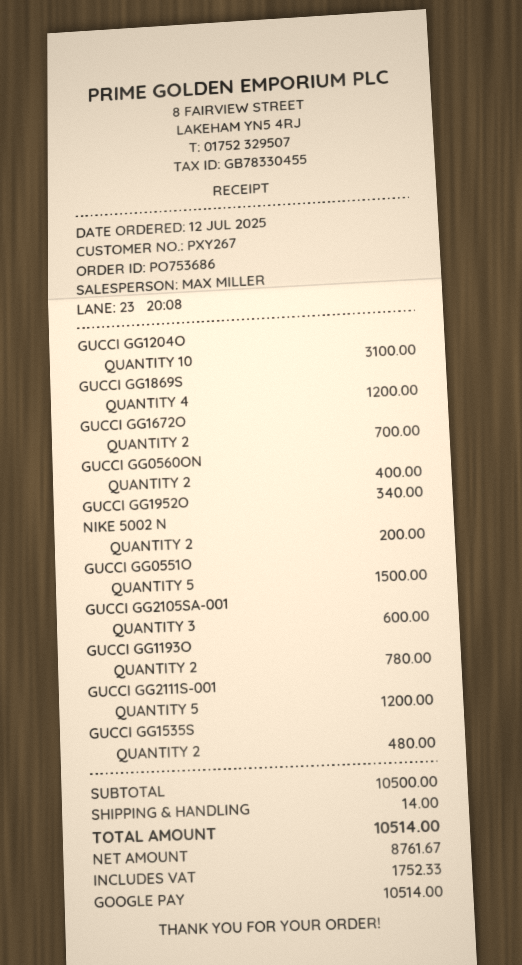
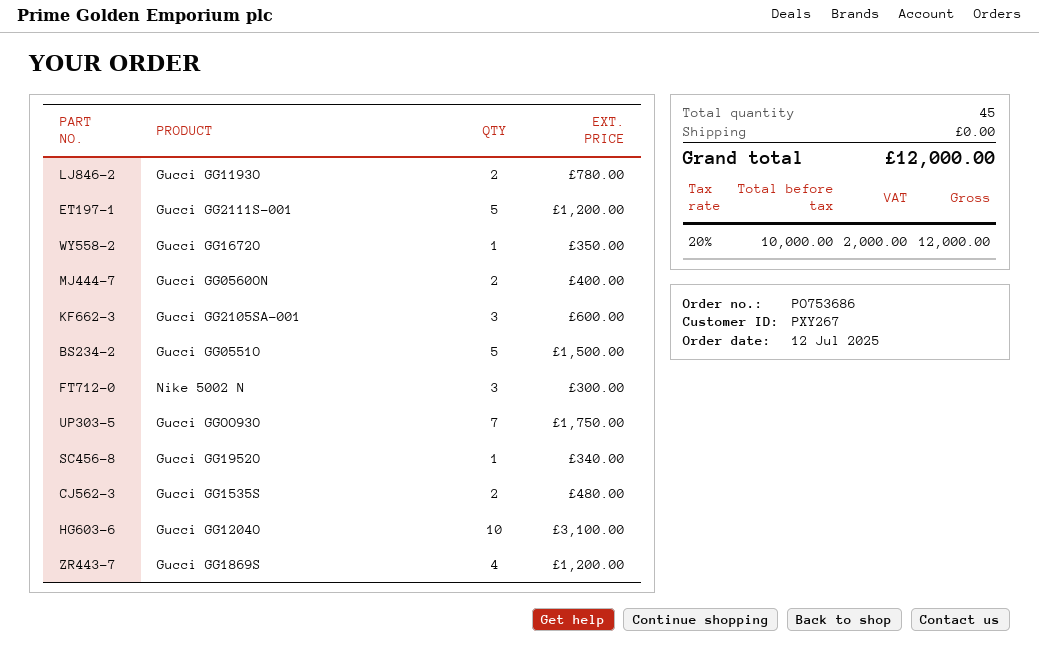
GUCCI GG1672O: 2 for 700.00 -> 1 for 350.00
NIKE 5002 N: 2 for 200.00 -> 3 for 300.00
Gucci GGOO93O: none -> 7 for 1750.00
shipping: 14.00 -> 0.00
net: 8761.67 -> 10000.00
tax: 1752.33 -> 2000.00
total: 10514.00 -> 12000.00

